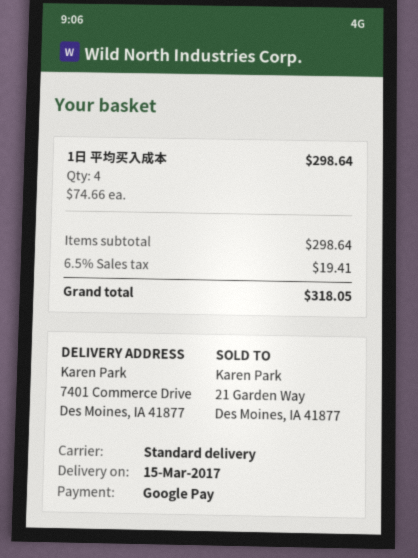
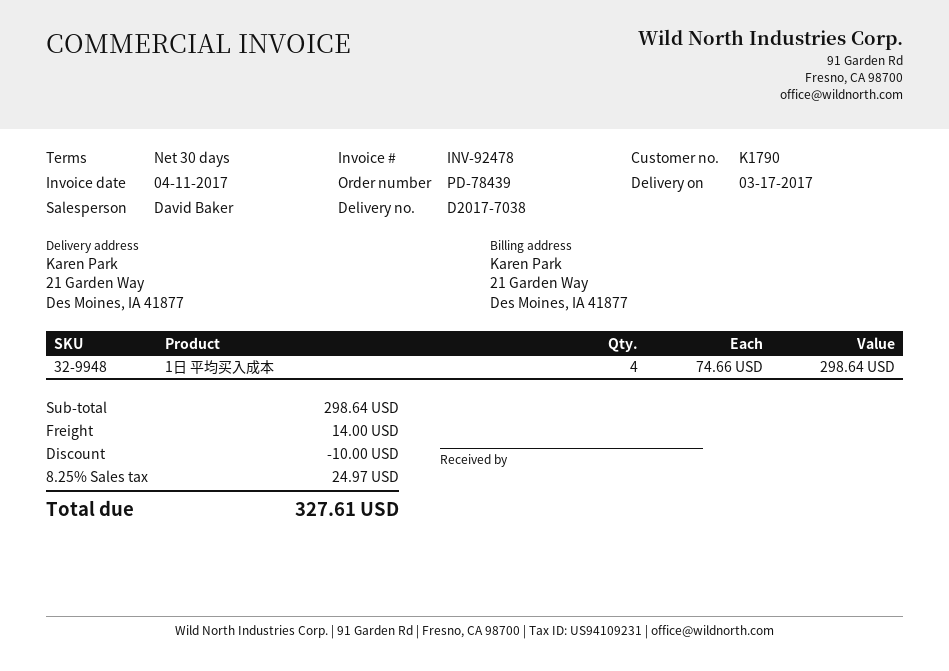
delivery date: 2017-03-15 -> 2017-03-17
ship to: 7401 Commerce Drive, Des Moines, IA 41877 -> 21 Garden Way, Des Moines, IA 41877
discount: none -> 10.00
shipping: none -> 14.00
tax: 6.5% = 19.41 -> 8.25% = 24.97
total: 318.05 -> 327.61

